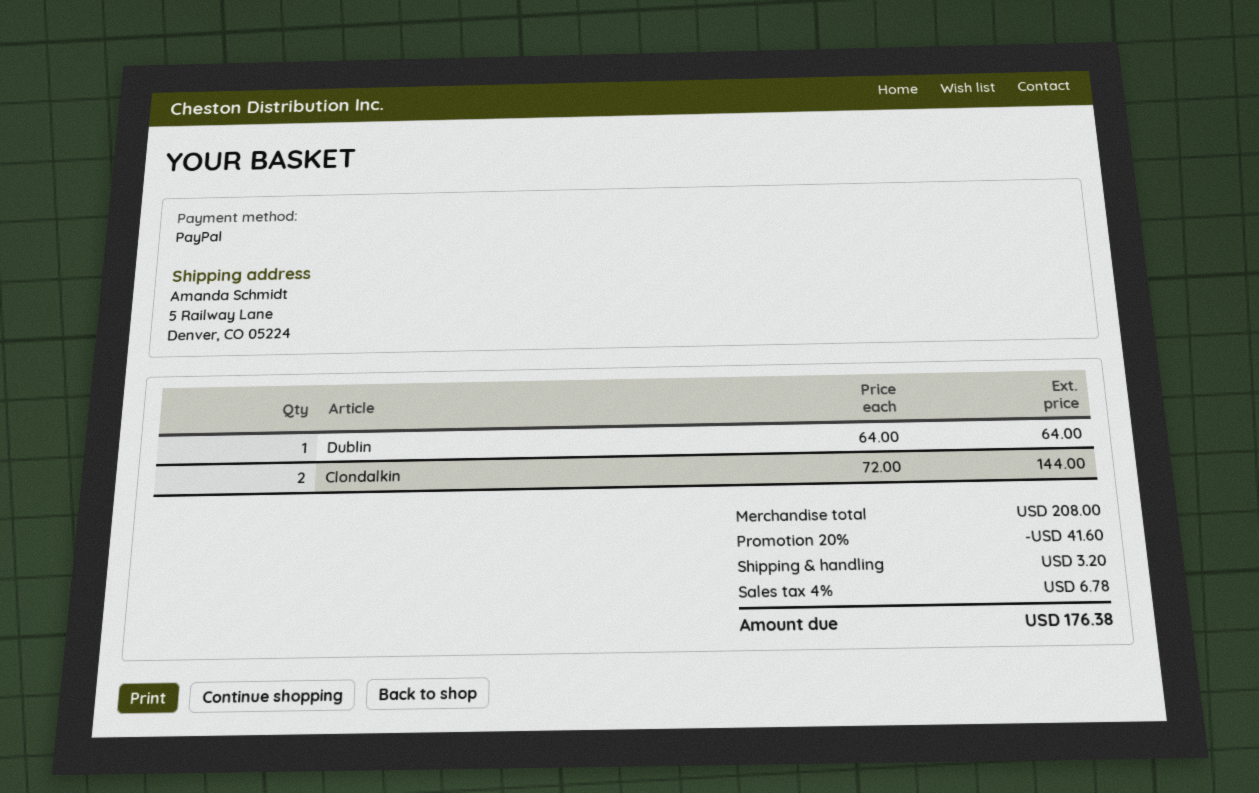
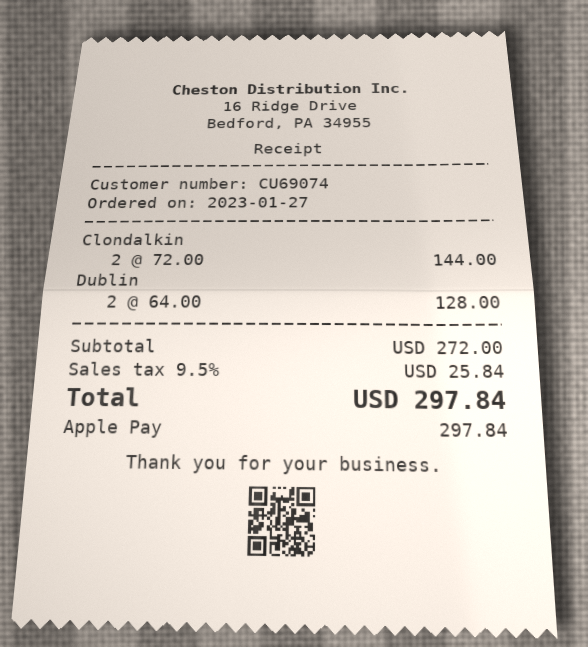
payment method: PayPal -> Apple Pay
Dublin: 1 x 64.00 = 64.00 -> 2 x 64.00 = 128.00
subtotal: 208.00 -> 272.00
discount: 20% = 41.60 -> none
shipping: 3.20 -> none
tax: 4% = 6.78 -> 9.5% = 25.84
total: 176.38 -> 297.84

